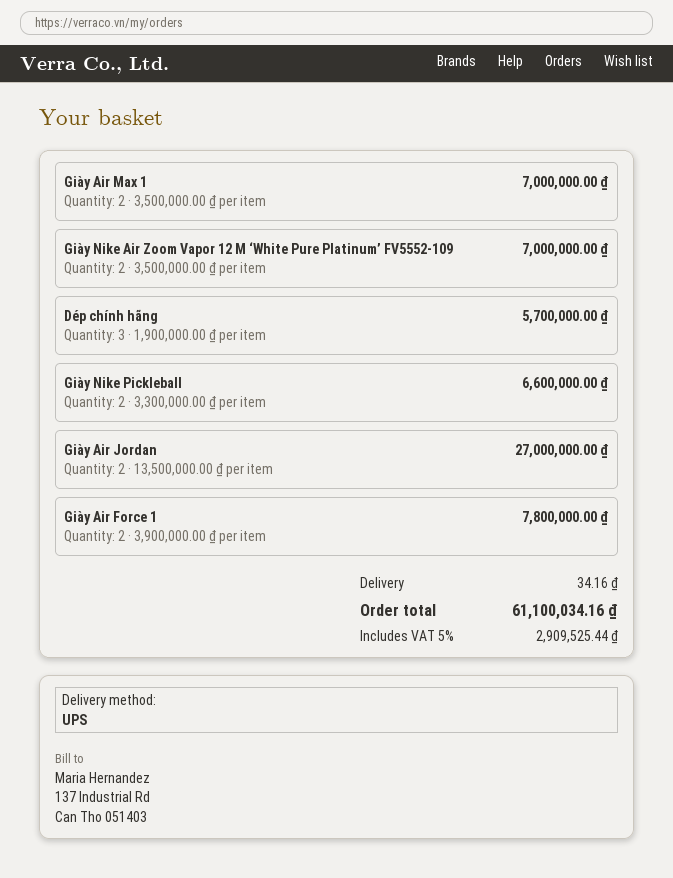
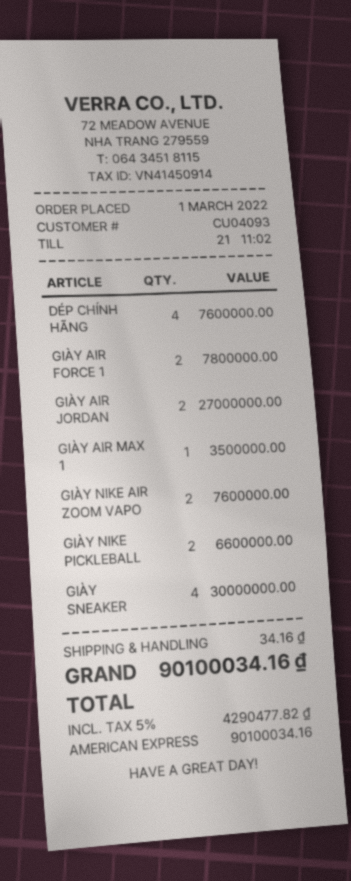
Giày Air Max 1: 2 for 7000000.00 -> 1 for 3500000.00
Giày Nike Air Zoom Vapor 12 M ‘White Pure Platinum’ FV5552-109: 2 for 7000000.00 -> 2 for 7600000.00
Dép chính hãng: 3 for 5700000.00 -> 4 for 7600000.00
GIÀY SNEAKER: none -> 4 for 30000000.00
tax: 5% = 2909525.44 -> 5% = 4290477.82
total: 61100034.16 -> 90100034.16

